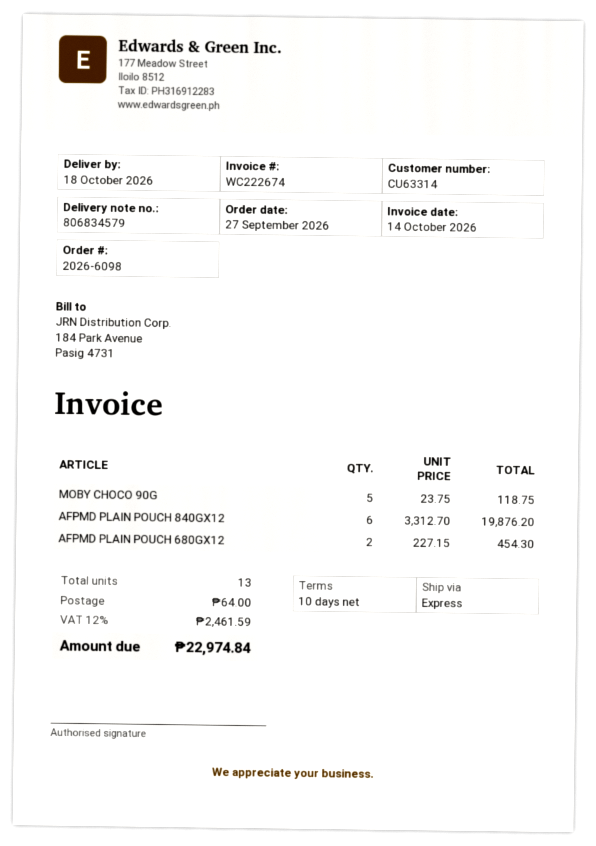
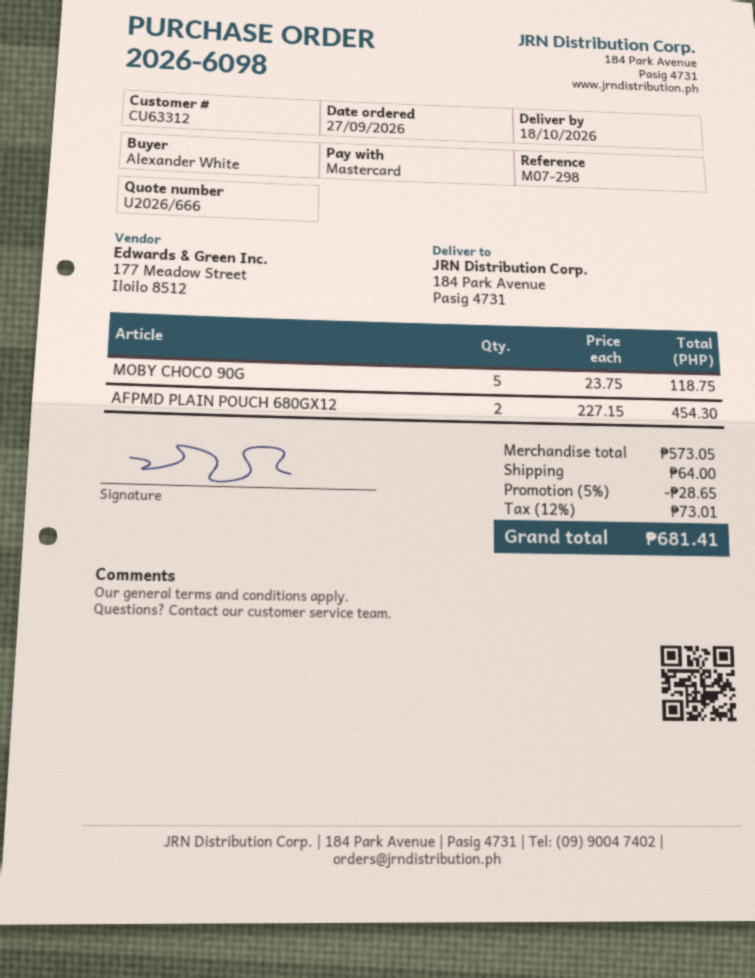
customer number: CU63314 -> CU63312
AFPMD PLAIN POUCH 840GX12: 6 x 3312.70 = 19876.20 -> none
discount: none -> 5% = 28.65
tax: 12% = 2461.59 -> 12% = 73.01
total: 22974.84 -> 681.41

